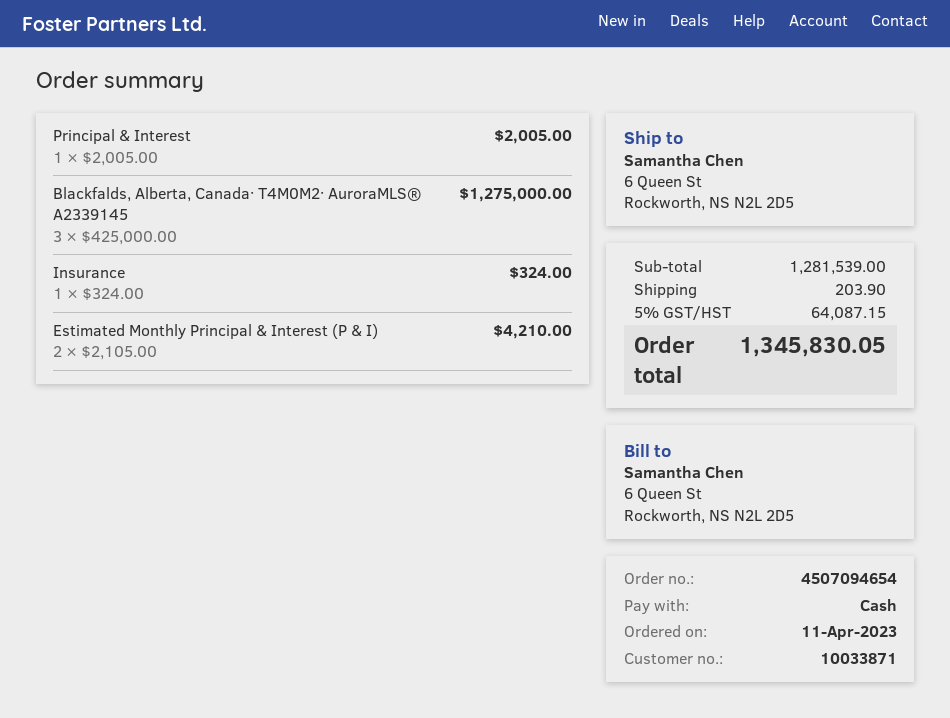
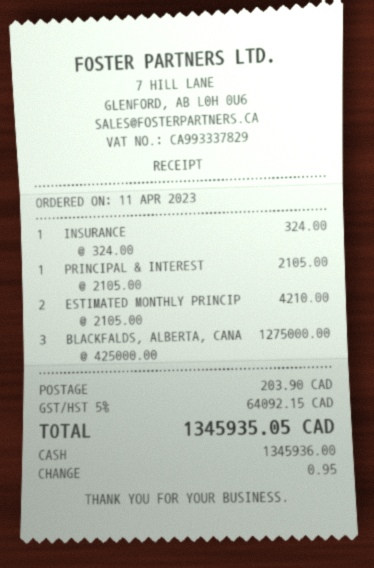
Principal & Interest: 1 x 2005.00 = 2005.00 -> 1 x 2105.00 = 2105.00
tax: 5% = 64087.15 -> 5% = 64092.15
total: 1345830.05 -> 1345935.05

